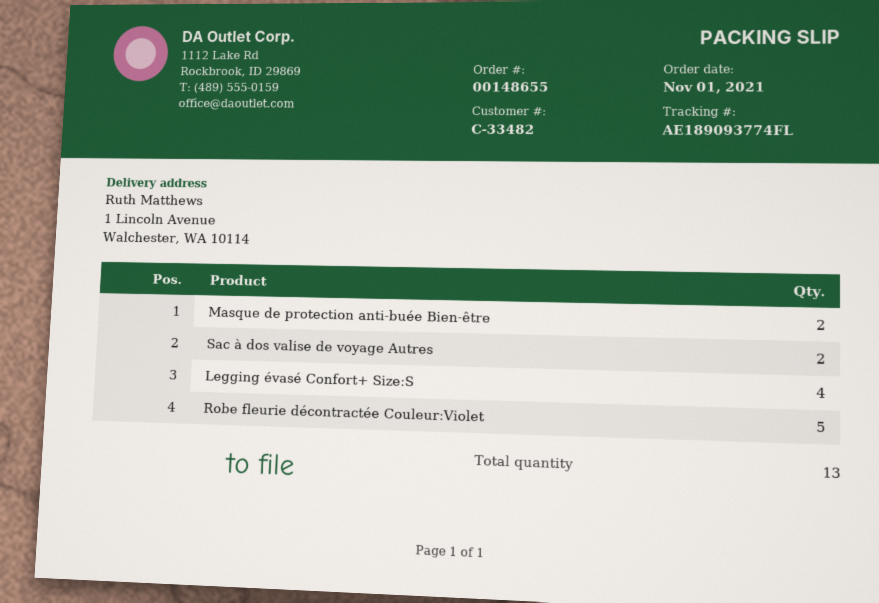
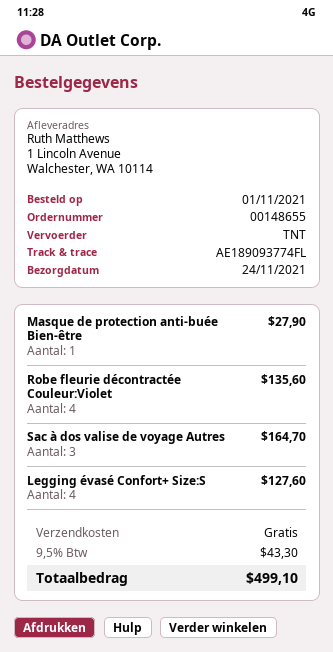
Masque de protection anti-buée Bien-être: 2 -> 1
Sac à dos valise de voyage Autres: 2 -> 3
Robe fleurie décontractée Couleur:Violet: 5 -> 4

